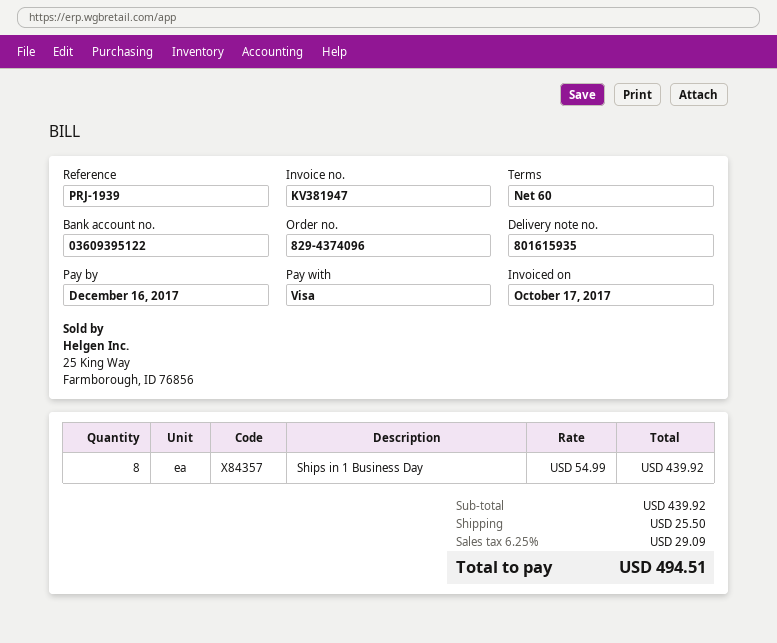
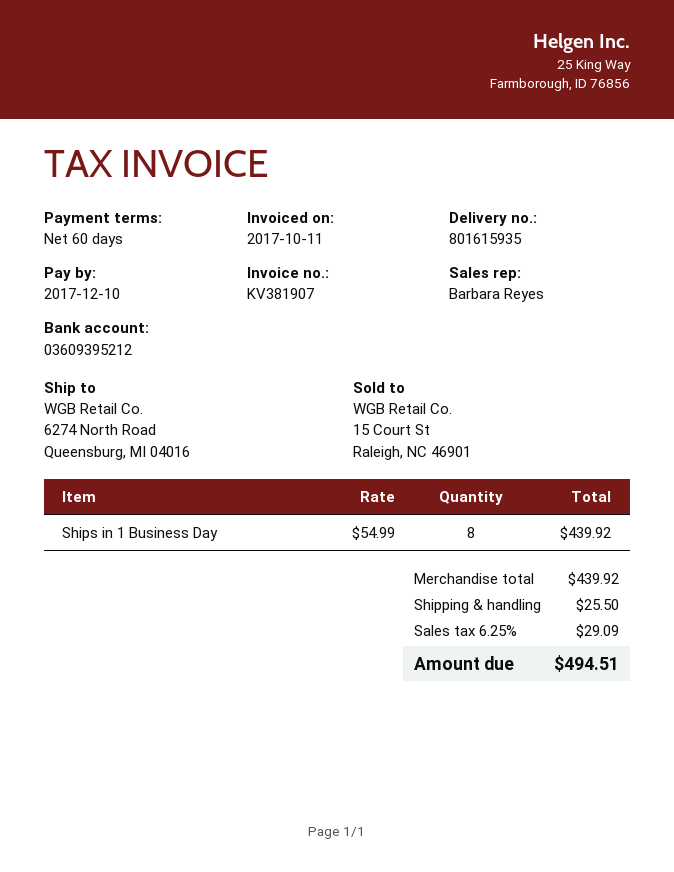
invoice number: KV381947 -> KV381907
invoice date: 2017-10-17 -> 2017-10-11
due date: 2017-12-16 -> 2017-12-10
bank account: 03609395122 -> 03609395212

